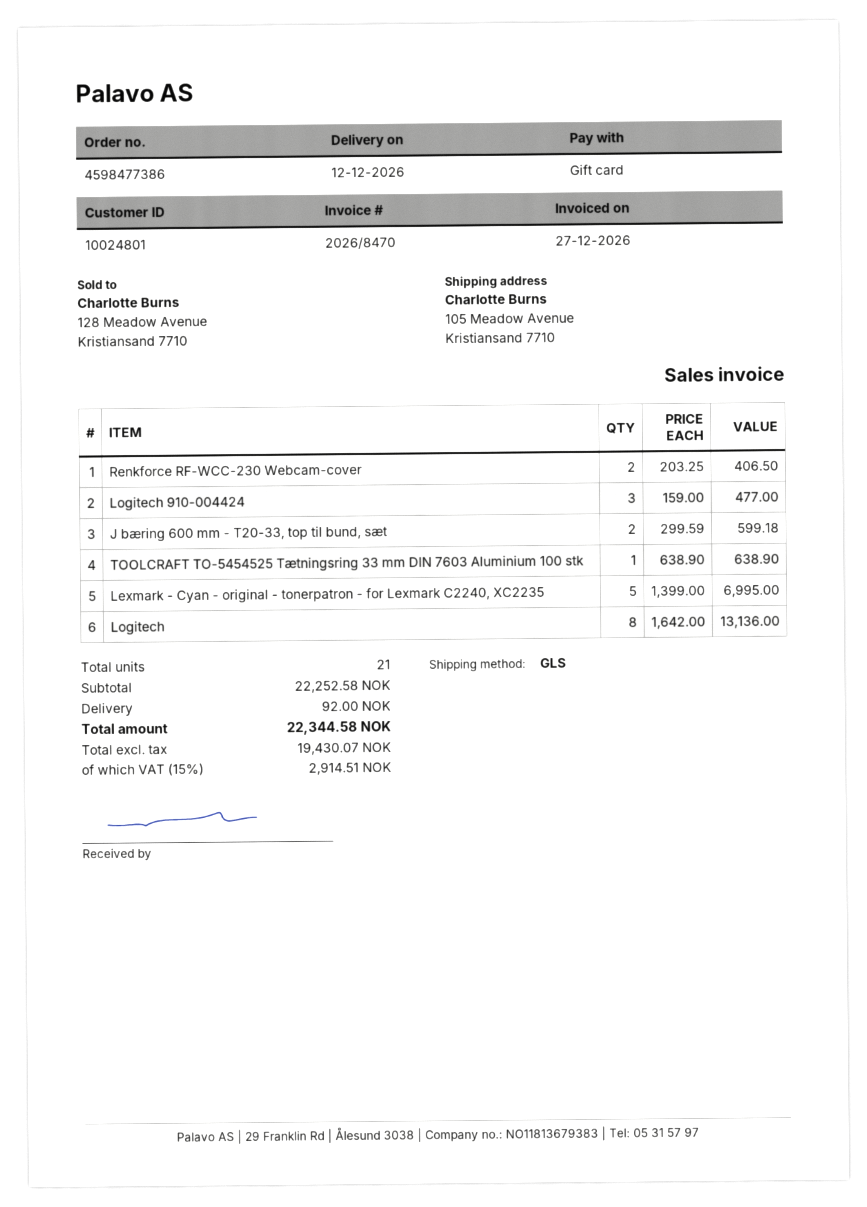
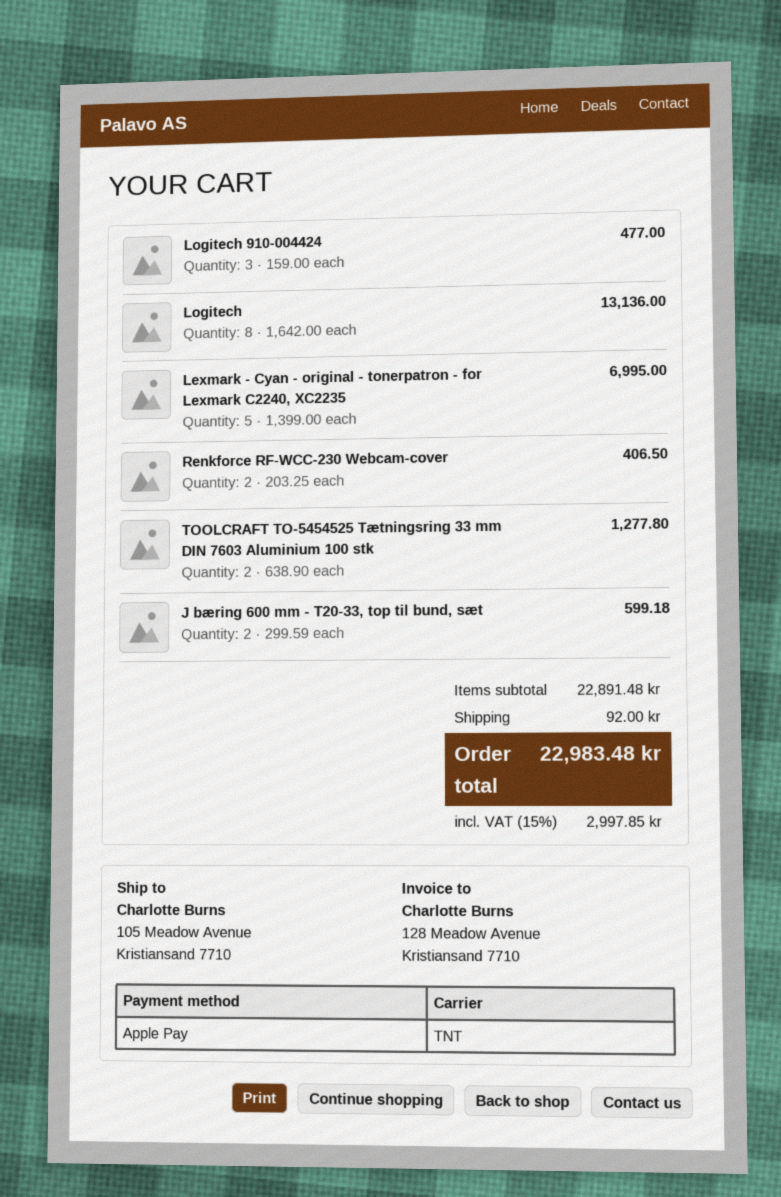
payment method: gift card -> Apple Pay
shipping method: GLS -> TNT
TOOLCRAFT TO-5454525 Tætningsring 33 mm DIN 7603 Aluminium 100 stk: 1 x 638.90 = 638.90 -> 2 x 638.90 = 1277.80
subtotal: 22252.58 -> 22891.48
tax: 15% = 2914.51 -> 15% = 2997.85
total: 22344.58 -> 22983.48

